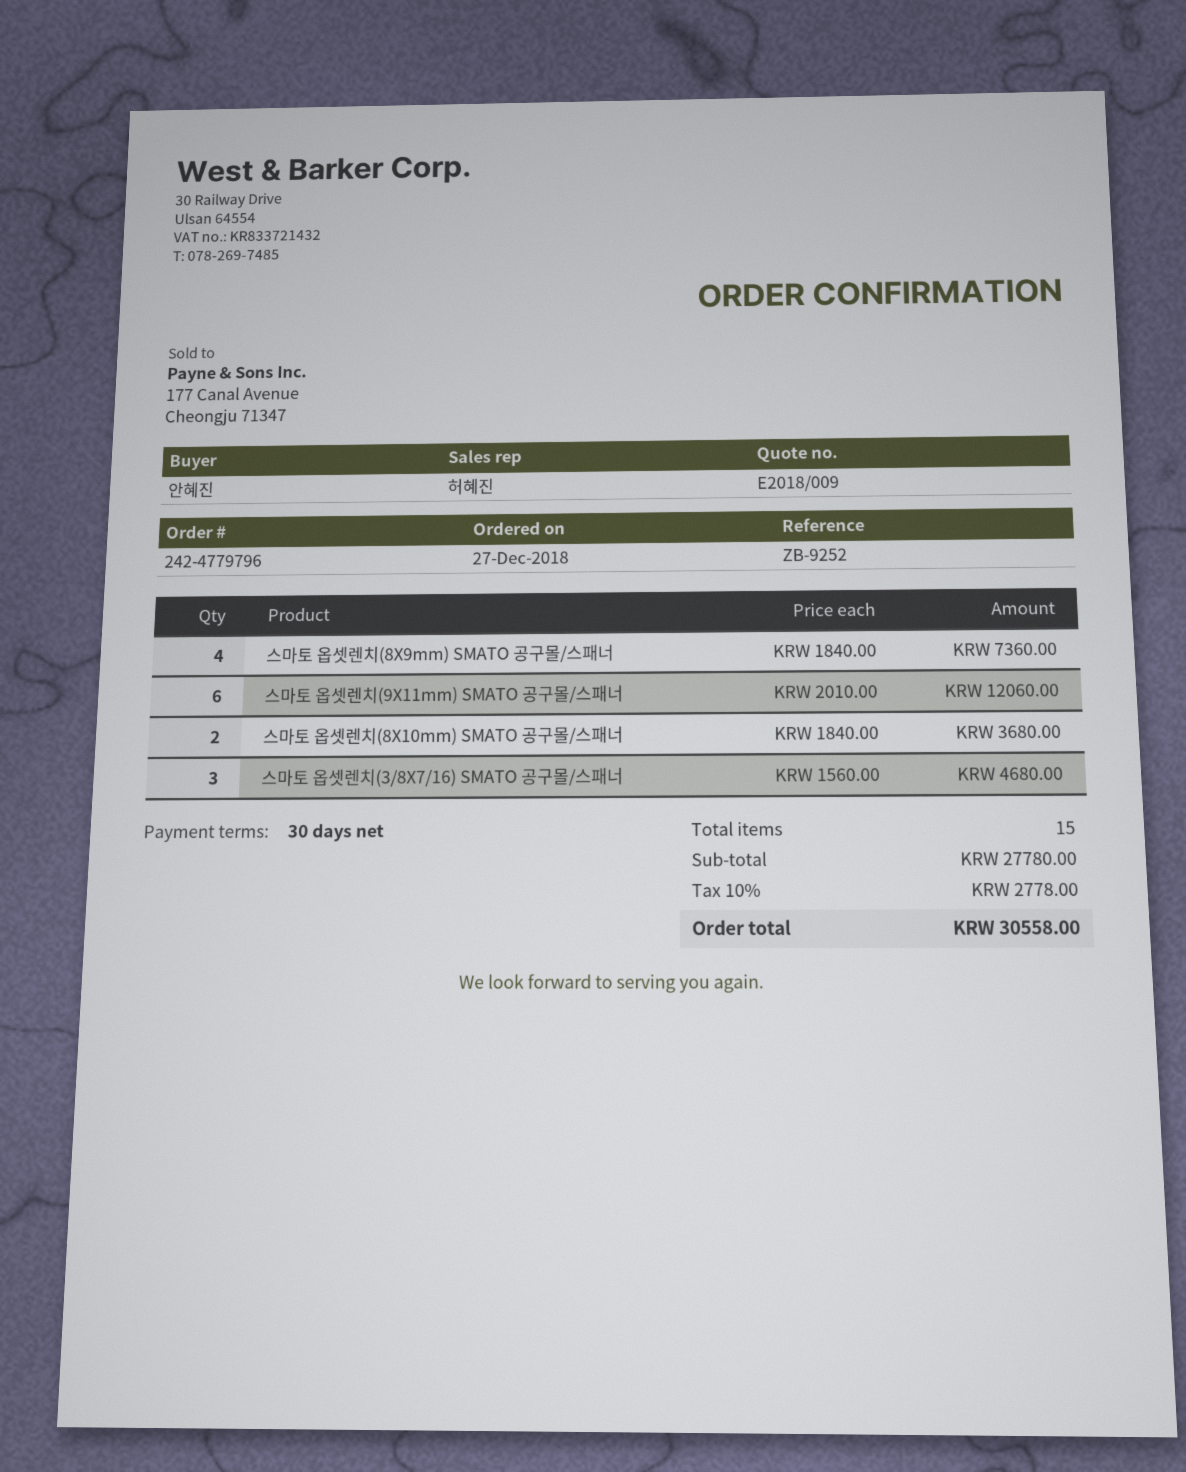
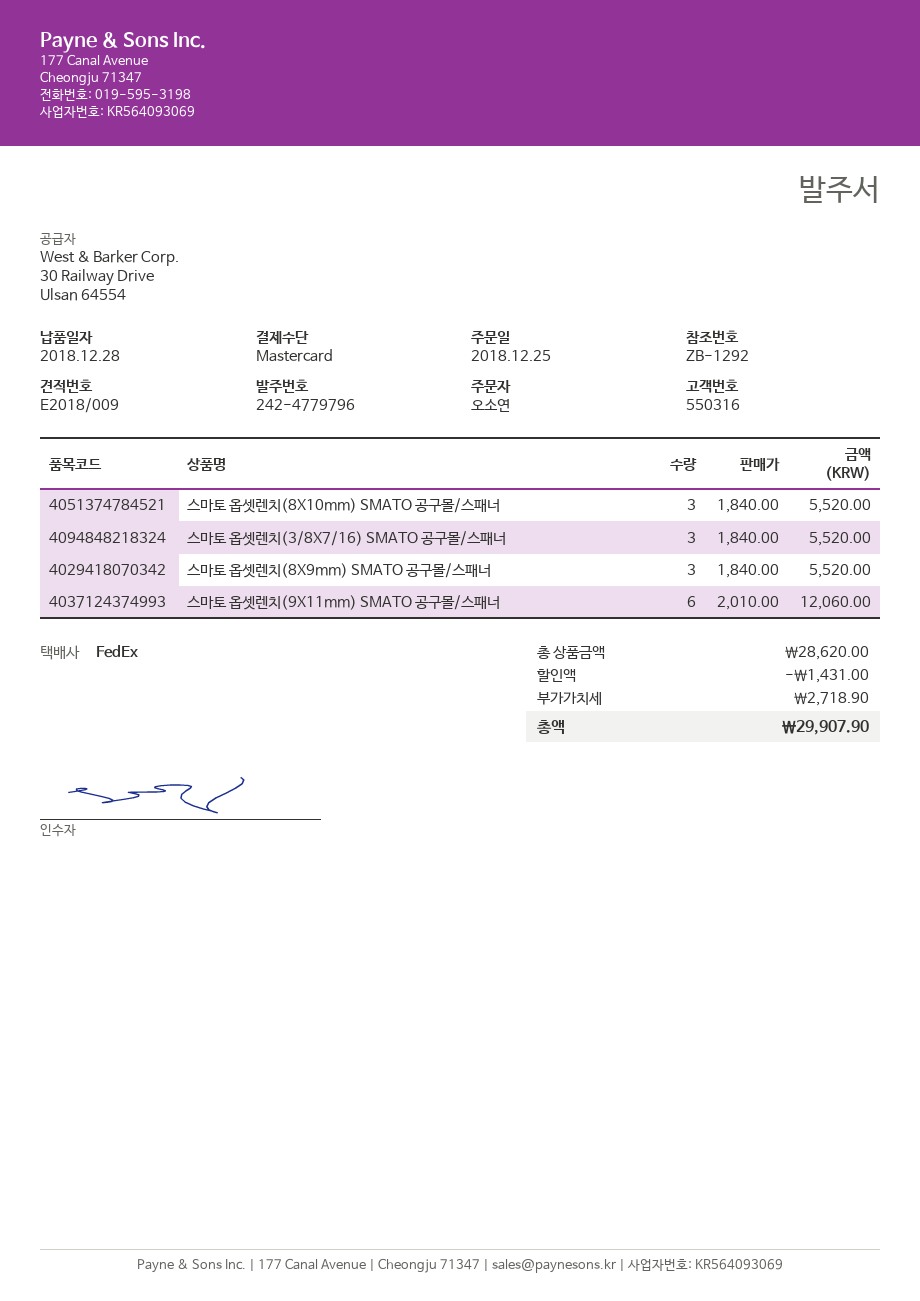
order date: 2018-12-27 -> 2018-12-25
reference: ZB-9252 -> ZB-1292
ordered by: 안혜진 -> 오소연
스마토 옵셋렌치(8X9mm) SMATO 공구몰/스패너: 4 x 1840.00 = 7360.00 -> 3 x 1840.00 = 5520.00
스마토 옵셋렌치(8X10mm) SMATO 공구몰/스패너: 2 x 1840.00 = 3680.00 -> 3 x 1840.00 = 5520.00
스마토 옵셋렌치(3/8X7/16) SMATO 공구몰/스패너: 3 x 1560.00 = 4680.00 -> 3 x 1840.00 = 5520.00
subtotal: 27780.00 -> 28620.00
discount: none -> 1431.00
tax: 2778.00 -> 2718.90
total: 30558.00 -> 29907.90

